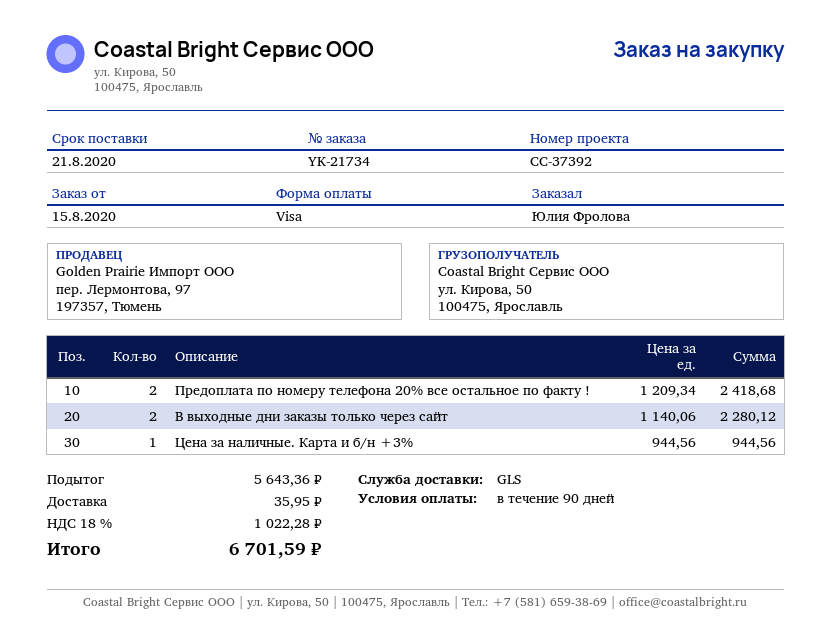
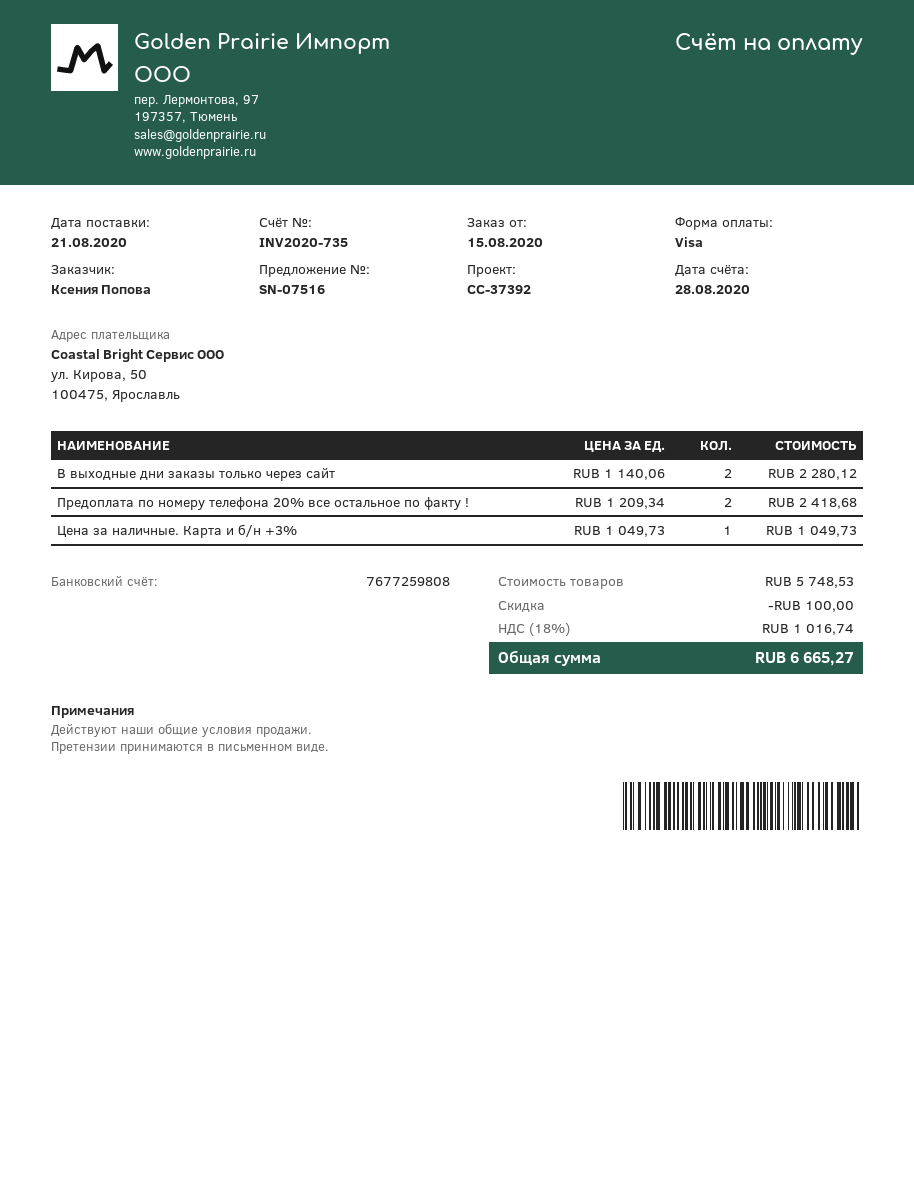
ordered by: Юлия Фролова -> Ксения Попова
Цена за наличные. Карта и б/н +3%: 1 x 944.56 = 944.56 -> 1 x 1049.73 = 1049.73
subtotal: 5643.36 -> 5748.53
discount: none -> 100.00
shipping: 35.95 -> none
tax: 18% = 1022.28 -> 18% = 1016.74
total: 6701.59 -> 6665.27

